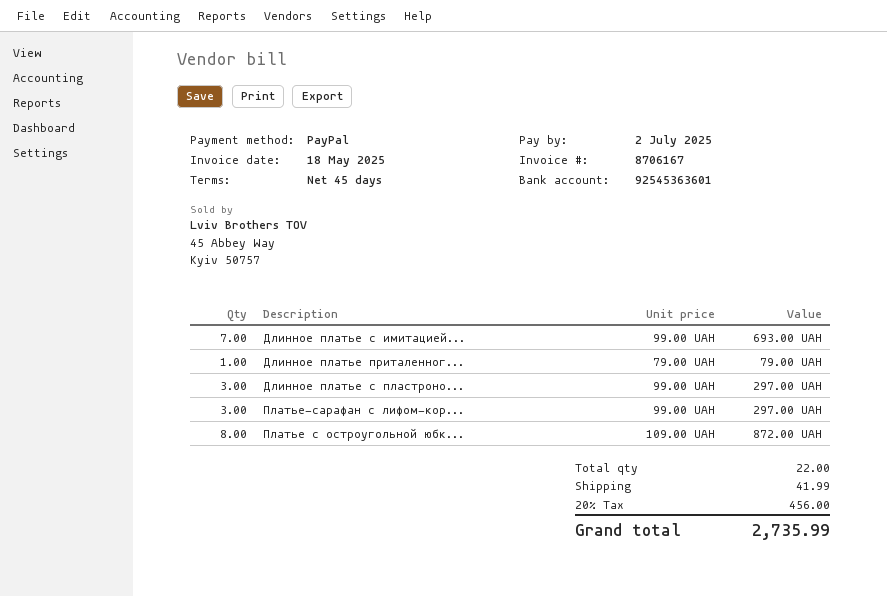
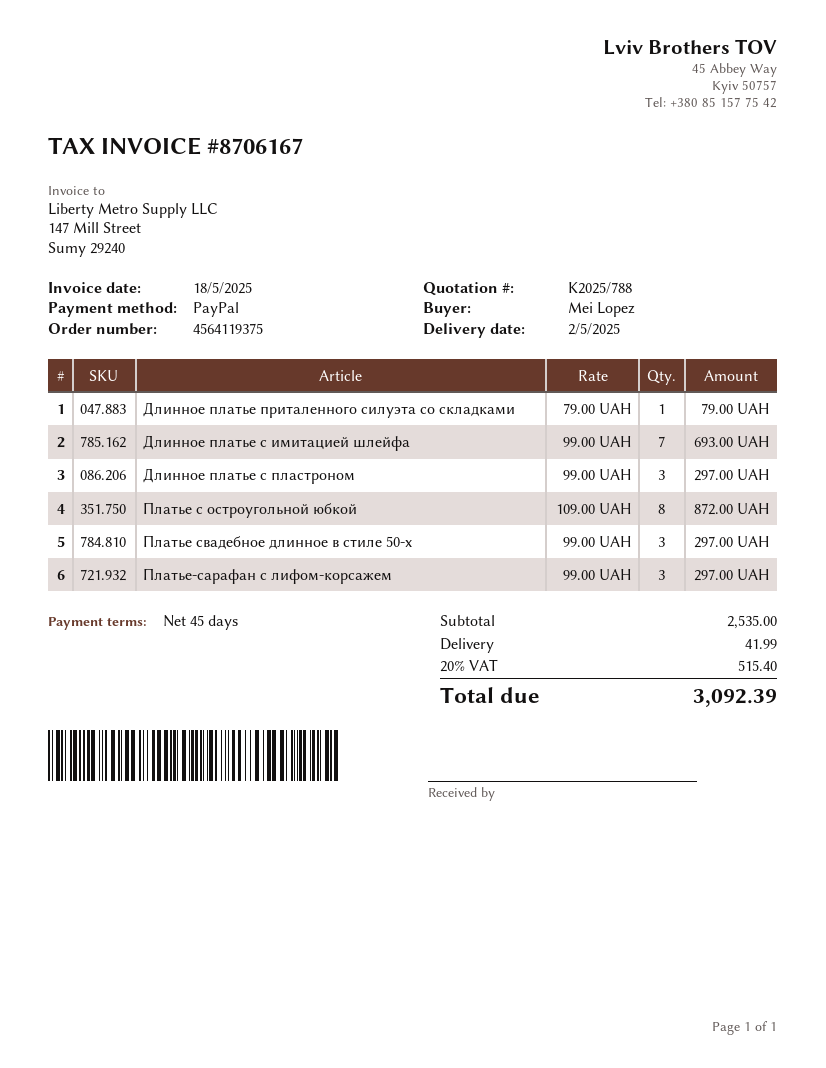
Платье свадебное длинное в стиле 50-х: none -> 3 x 99.00 = 297.00
tax: 20% = 456.00 -> 20% = 515.40
total: 2735.99 -> 3092.39

